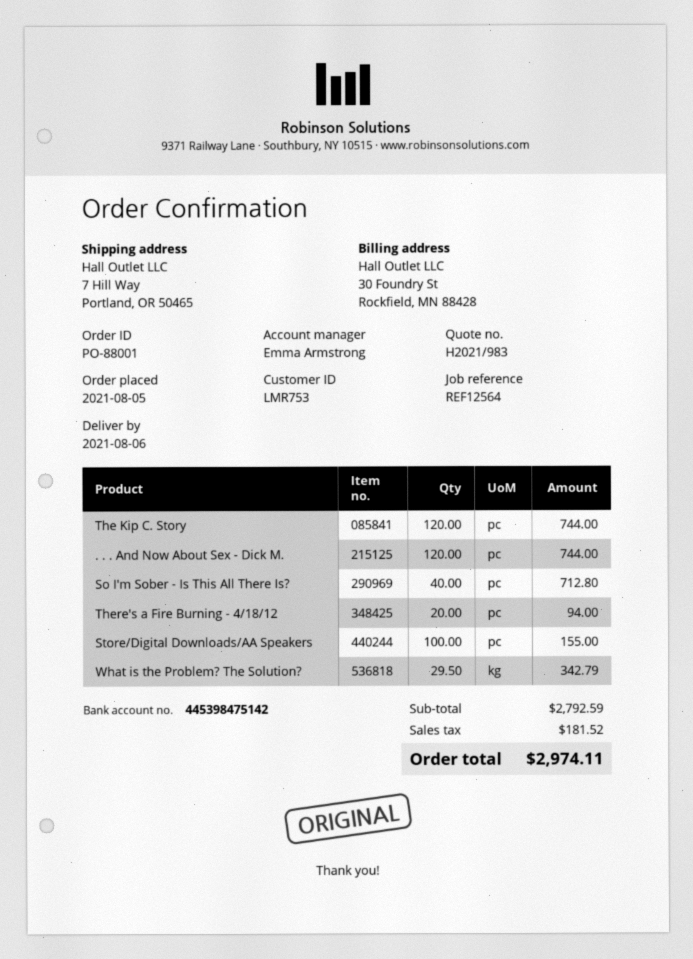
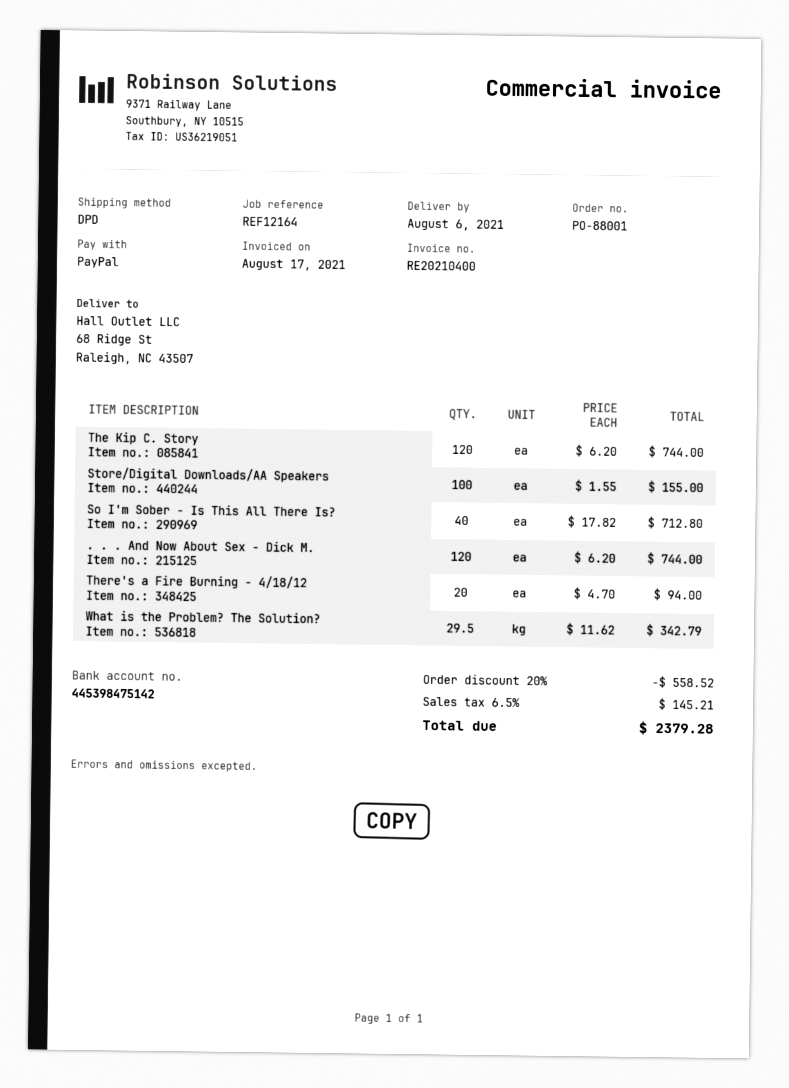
reference: REF12564 -> REF12164
ship to: 7 Hill Way, Portland, OR 50465 -> 68 Ridge St, Raleigh, NC 43507
discount: none -> 20% = 558.52
tax: 181.52 -> 145.21
total: 2974.11 -> 2379.28

